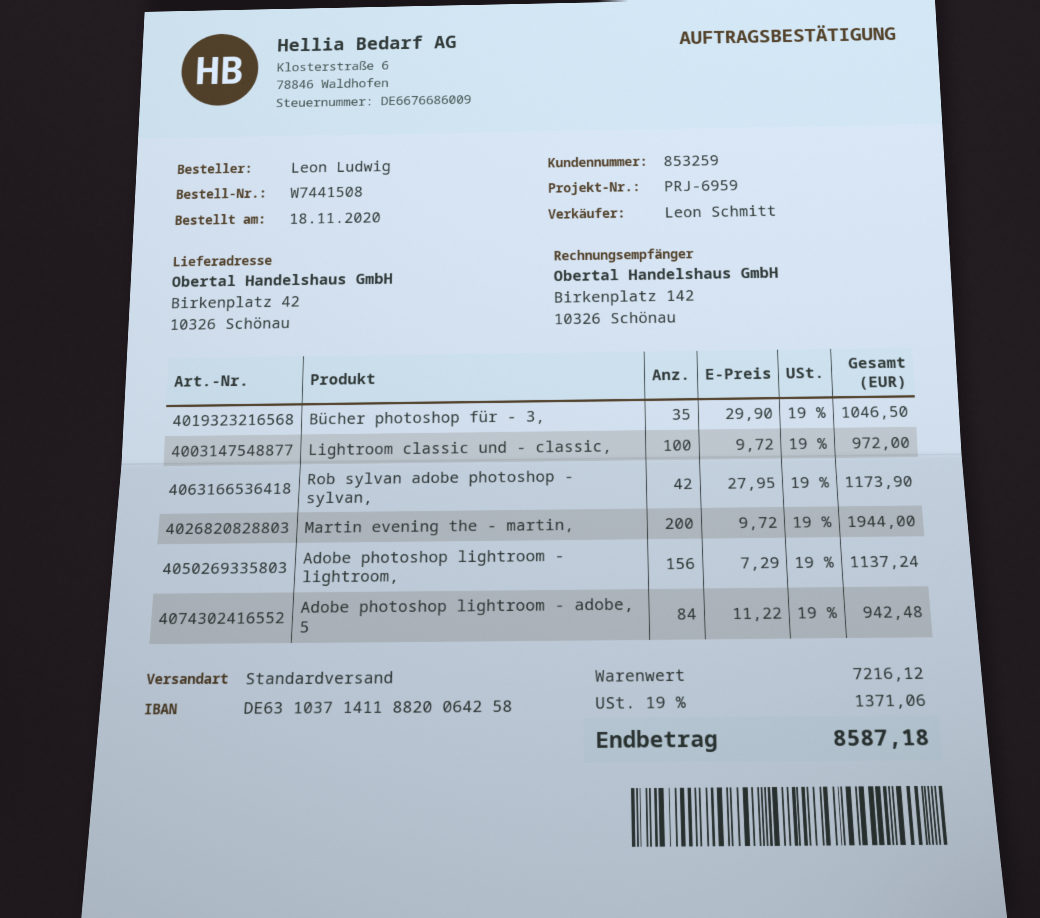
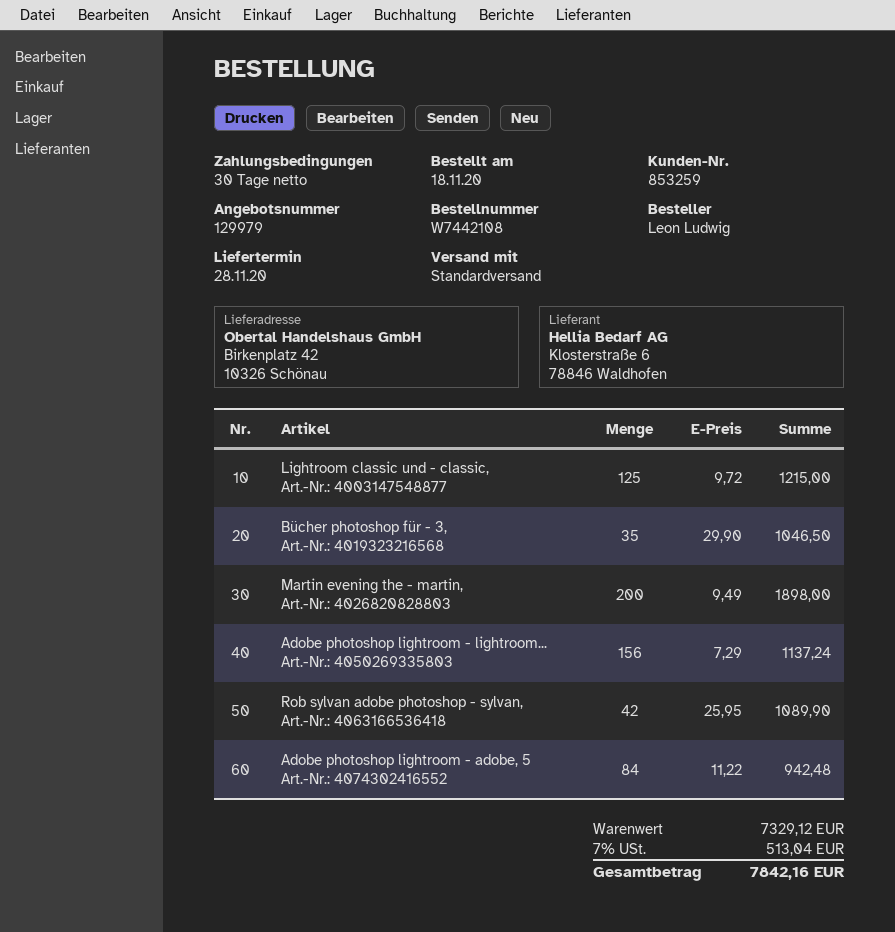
order number: W7441508 -> W7442108
Lightroom classic und - classic,: 100 x 9.72 = 972.00 -> 125 x 9.72 = 1215.00
Rob sylvan adobe photoshop - sylvan,: 42 x 27.95 = 1173.90 -> 42 x 25.95 = 1089.90
Martin evening the - martin,: 200 x 9.72 = 1944.00 -> 200 x 9.49 = 1898.00
subtotal: 7216.12 -> 7329.12
tax: 19% = 1371.06 -> 7% = 513.04
total: 8587.18 -> 7842.16

